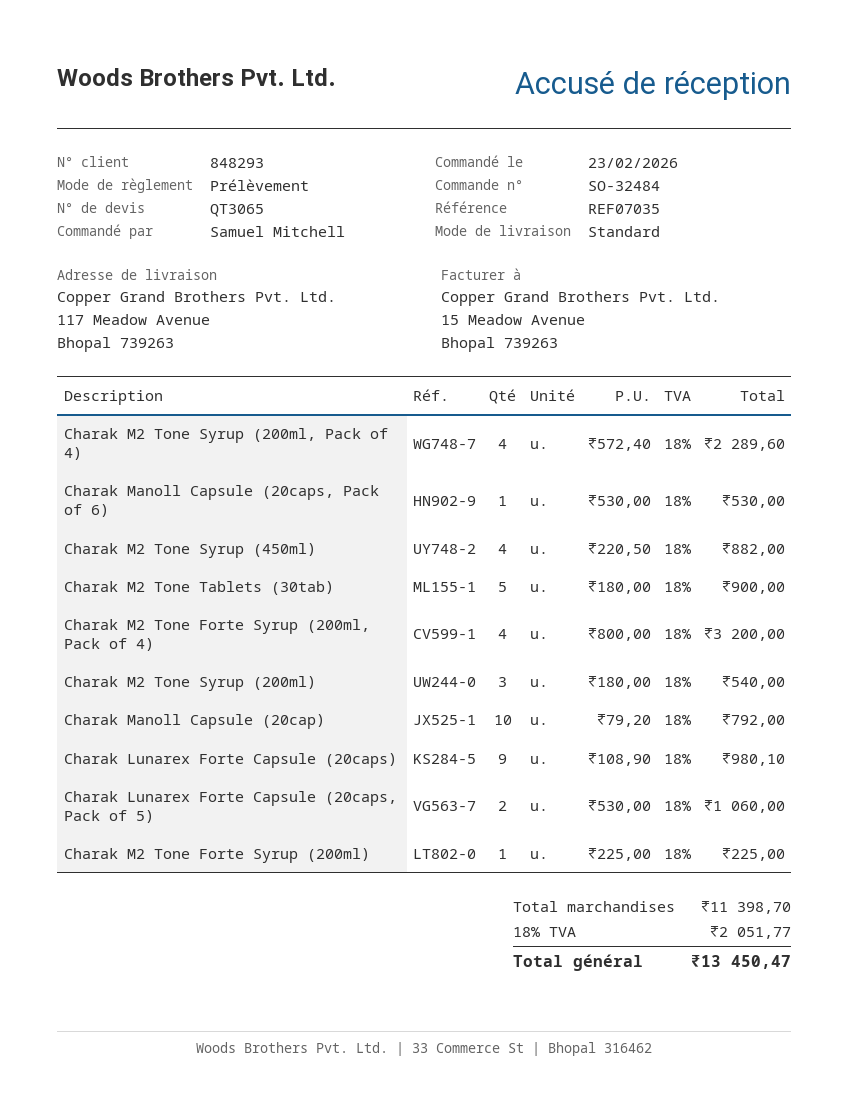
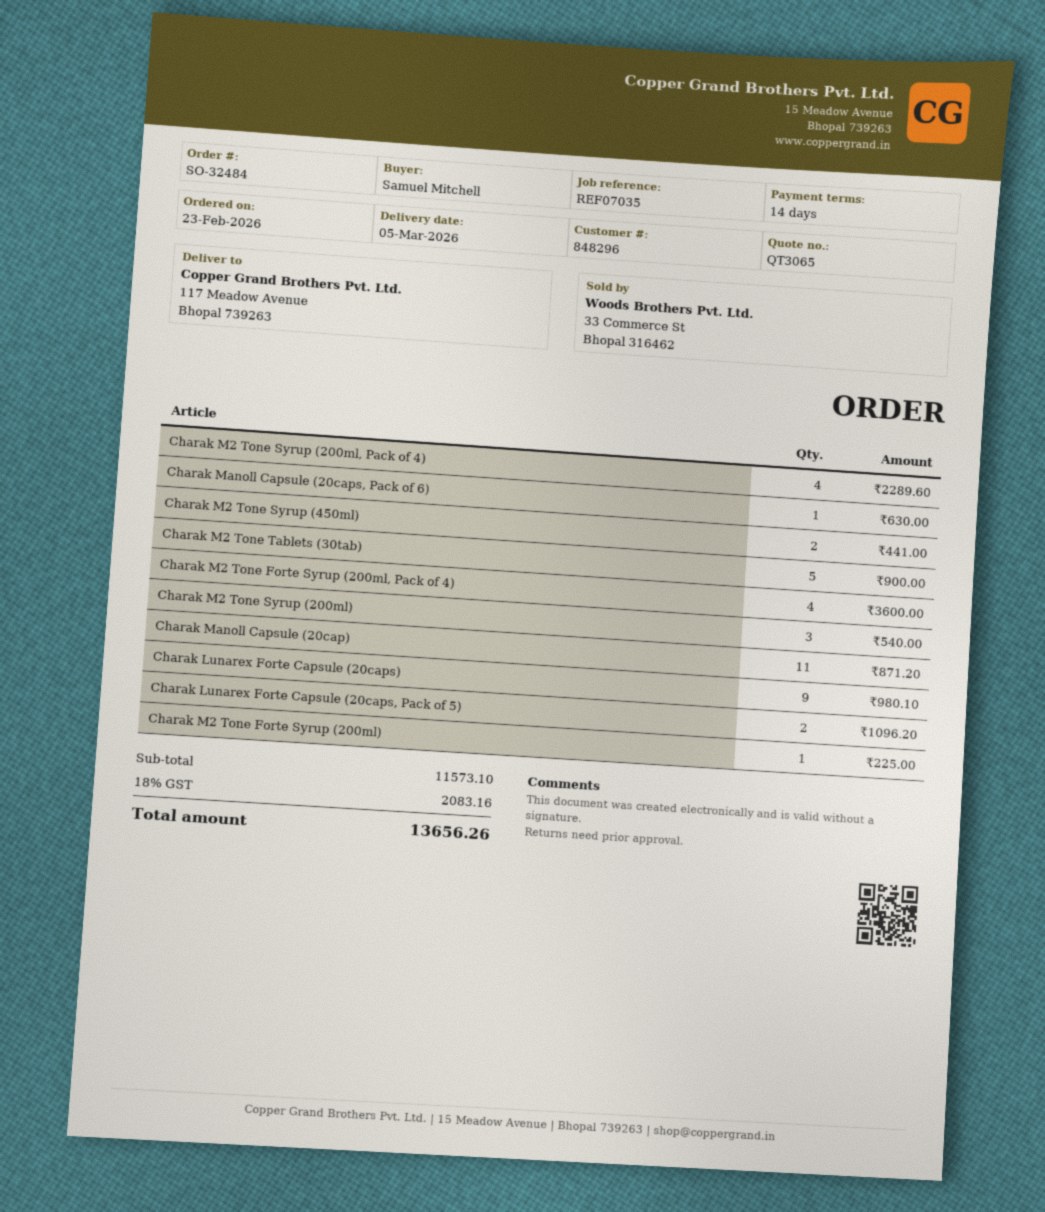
customer number: 848293 -> 848296
Charak Manoll Capsule (20caps, Pack of 6): 1 for 530.00 -> 1 for 630.00
Charak M2 Tone Syrup (450ml): 4 for 882.00 -> 2 for 441.00
Charak M2 Tone Forte Syrup (200ml, Pack of 4): 4 for 3200.00 -> 4 for 3600.00
Charak Manoll Capsule (20cap): 10 for 792.00 -> 11 for 871.20
Charak Lunarex Forte Capsule (20caps, Pack of 5): 2 for 1060.00 -> 2 for 1096.20
subtotal: 11398.70 -> 11573.10
tax: 18% = 2051.77 -> 18% = 2083.16
total: 13450.47 -> 13656.26

